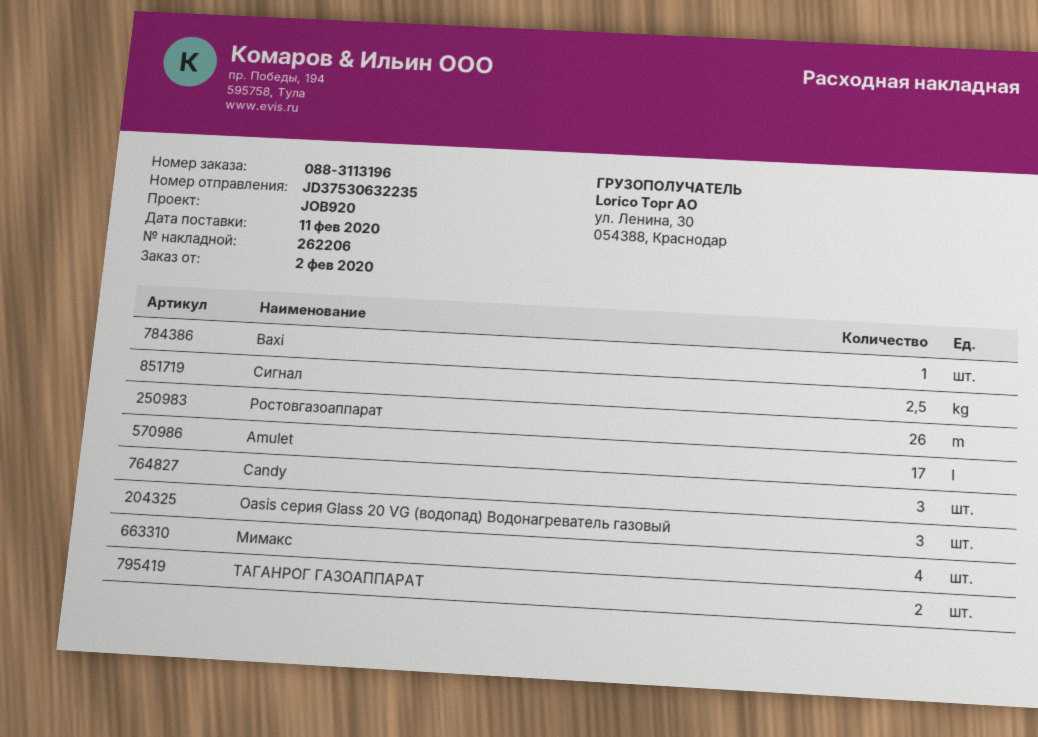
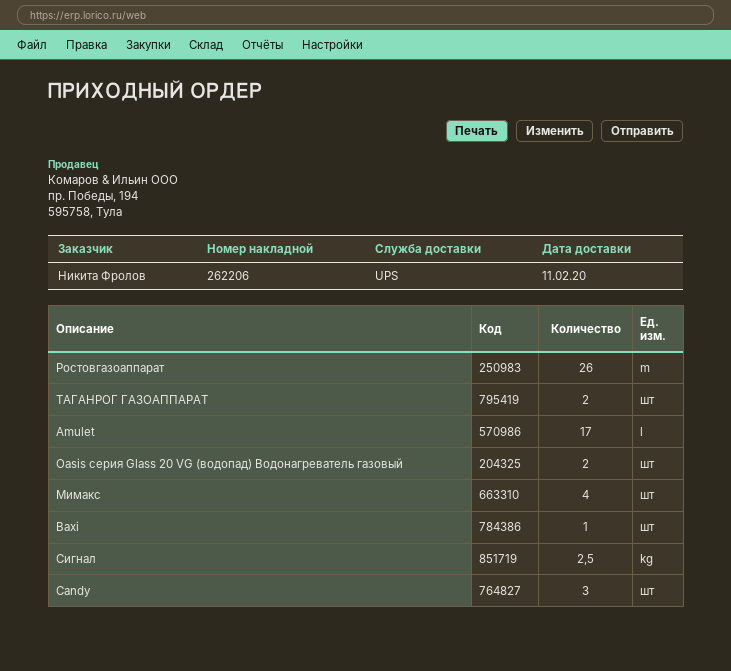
Oasis серия Glass 20 VG (водопад) Водонагреватель газовый: 3 -> 2

